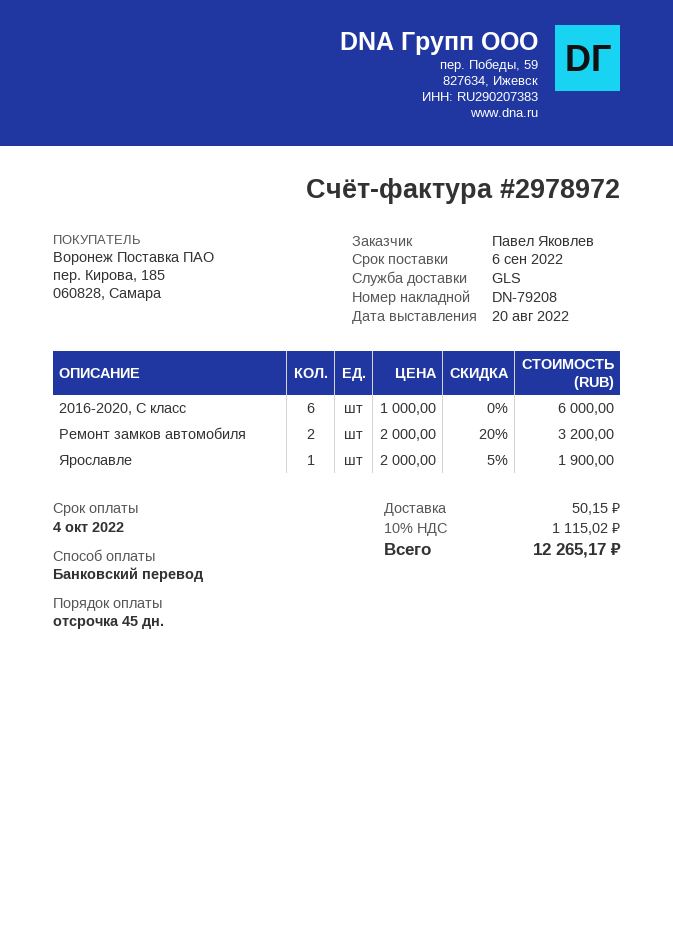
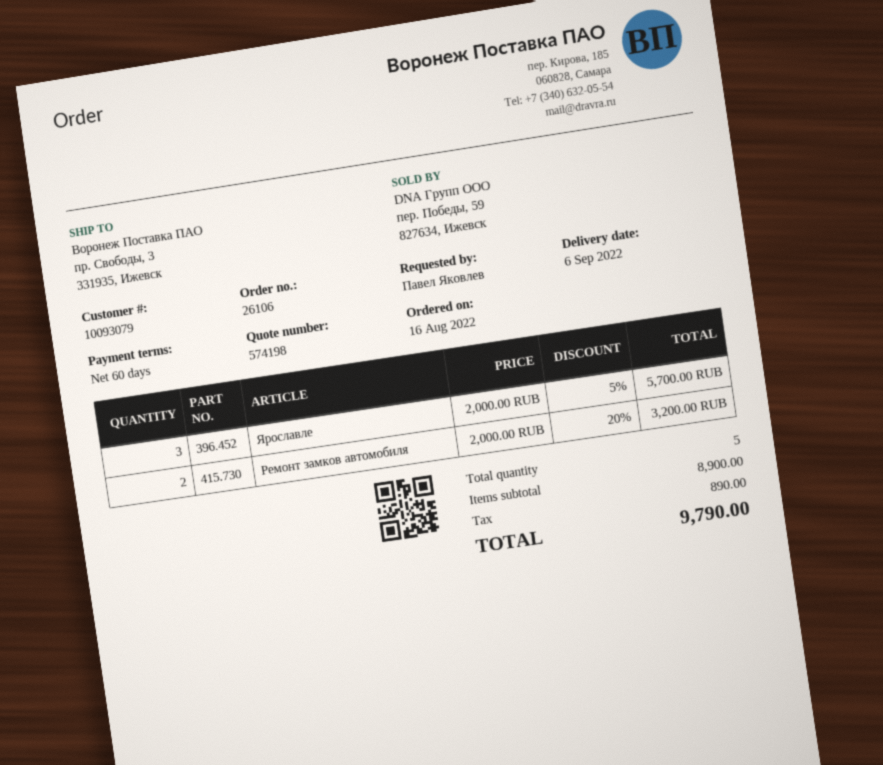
payment terms: 45 days -> 60 days
2016-2020, C класс: 6 x 1000.00 = 6000.00 -> none
Ярославле: 1 x 2000.00 - 5% = 1900.00 -> 3 x 2000.00 - 5% = 5700.00
shipping: 50.15 -> none
tax: 1115.02 -> 890.00
total: 12265.17 -> 9790.00

